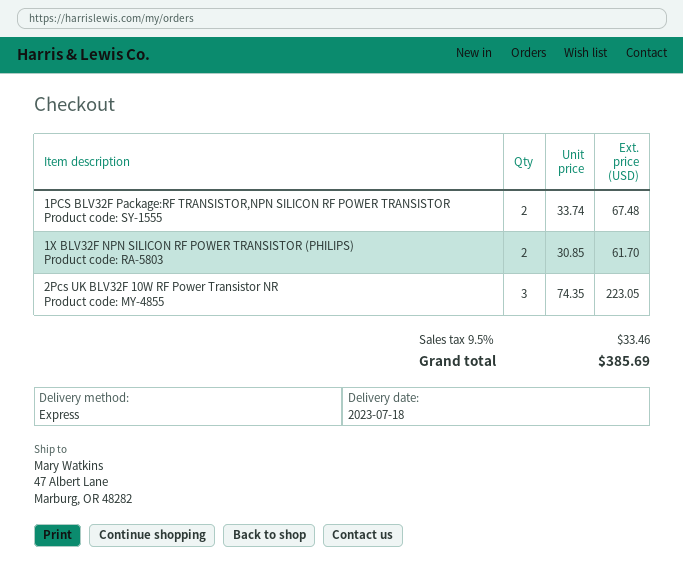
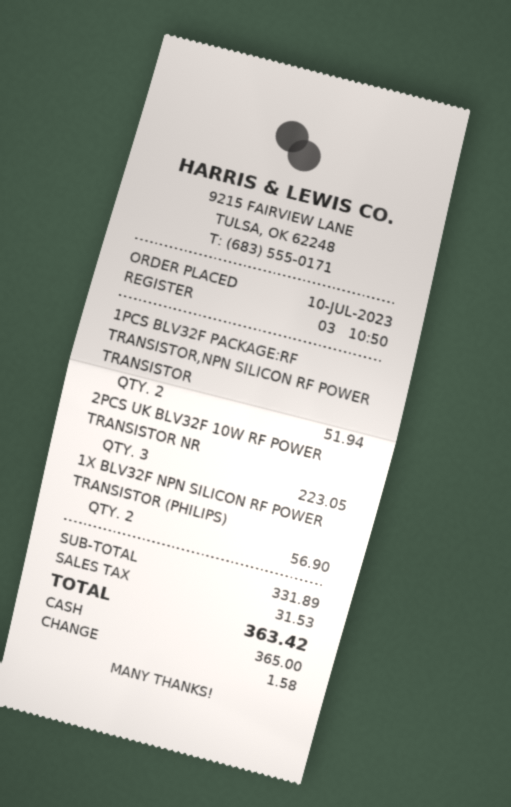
1PCS BLV32F Package:RF TRANSISTOR,NPN SILICON RF POWER TRANSISTOR: 2 for 67.48 -> 2 for 51.94
1X BLV32F NPN SILICON RF POWER TRANSISTOR (PHILIPS): 2 for 61.70 -> 2 for 56.90
tax: 33.46 -> 31.53
total: 385.69 -> 363.42

